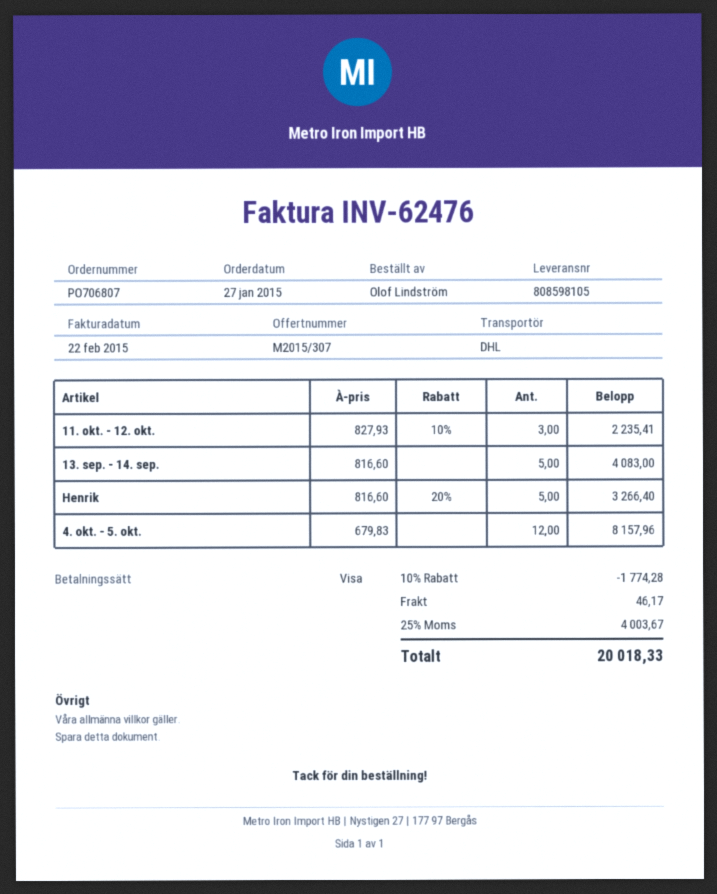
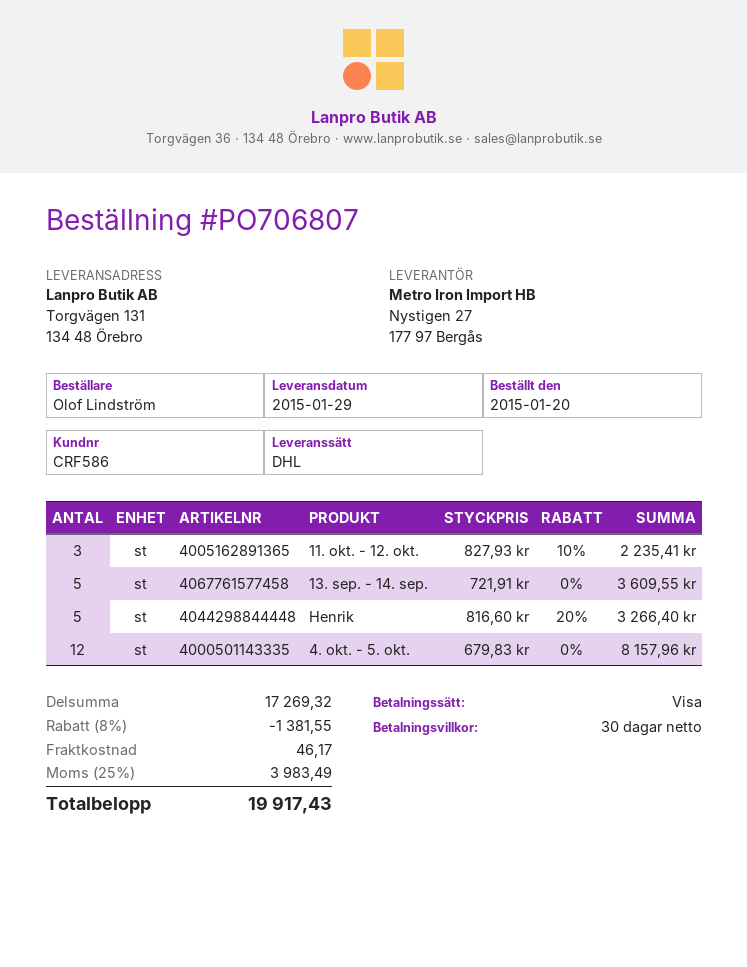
order date: 2015-01-27 -> 2015-01-20
13. sep. - 14. sep.: 5 x 816.60 = 4083.00 -> 5 x 721.91 = 3609.55
discount: 10% = 1774.28 -> 8% = 1381.55
tax: 25% = 4003.67 -> 25% = 3983.49
total: 20018.33 -> 19917.43

